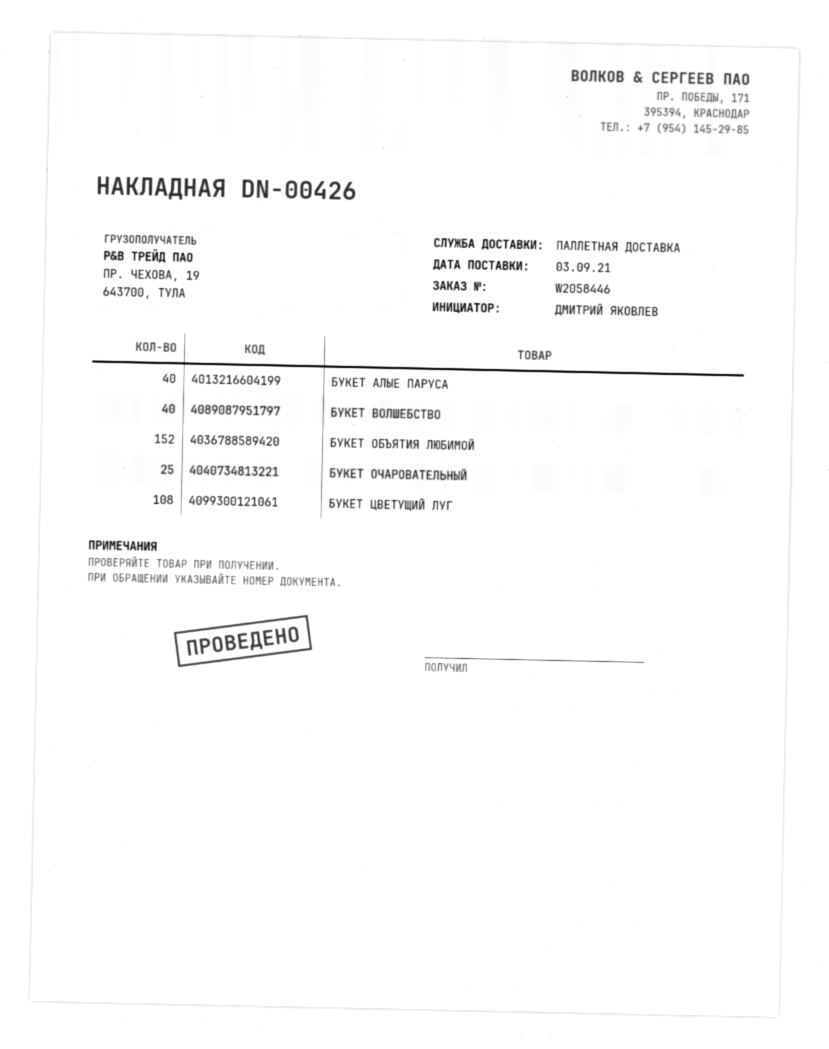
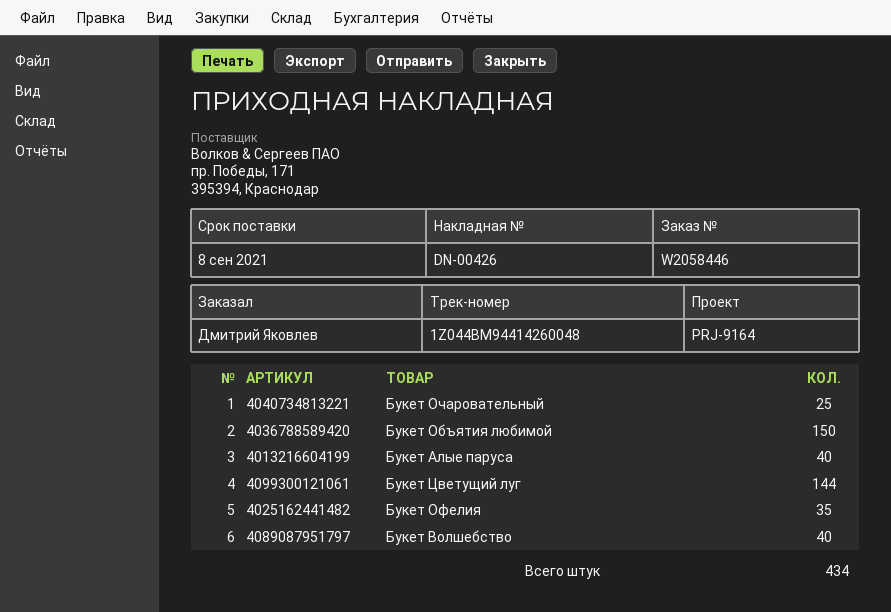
delivery date: 2021-09-03 -> 2021-09-08
БУКЕТ ОБЪЯТИЯ ЛЮБИМОЙ: 152 -> 150
БУКЕТ ЦВЕТУЩИЙ ЛУГ: 108 -> 144
Букет Офелия: none -> 35

